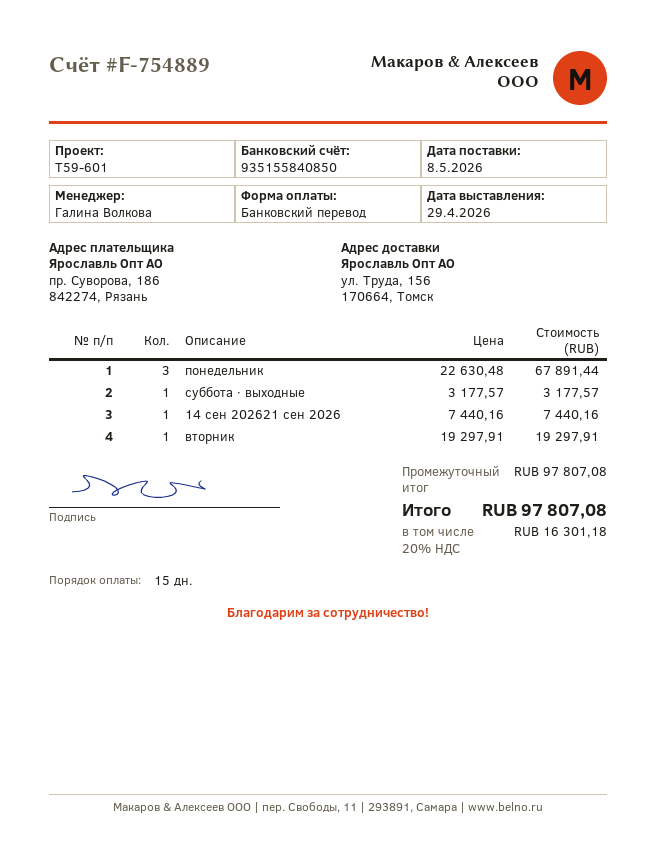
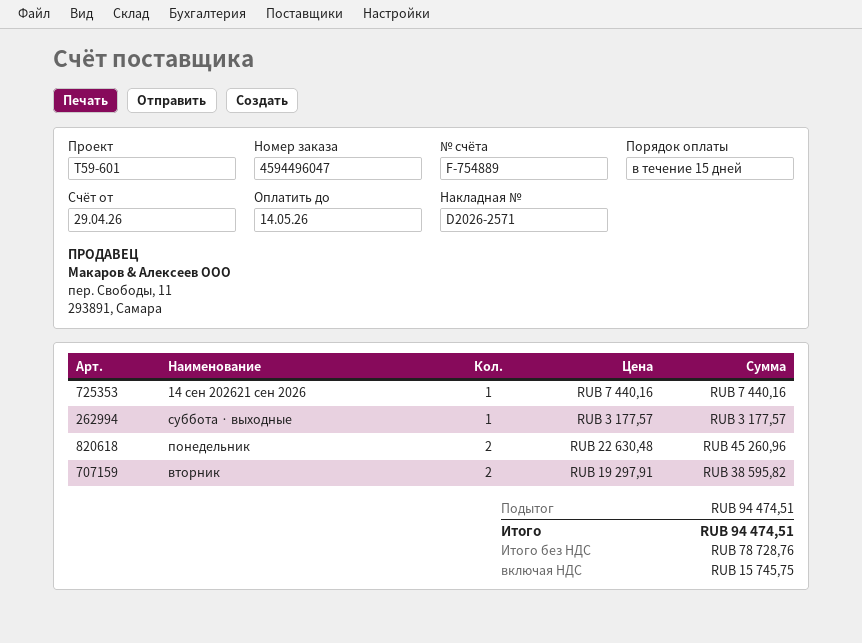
понедельник: 3 x 22630.48 = 67891.44 -> 2 x 22630.48 = 45260.96
вторник: 1 x 19297.91 = 19297.91 -> 2 x 19297.91 = 38595.82
subtotal: 97807.08 -> 94474.51
tax: 16301.18 -> 15745.75
total: 97807.08 -> 94474.51

